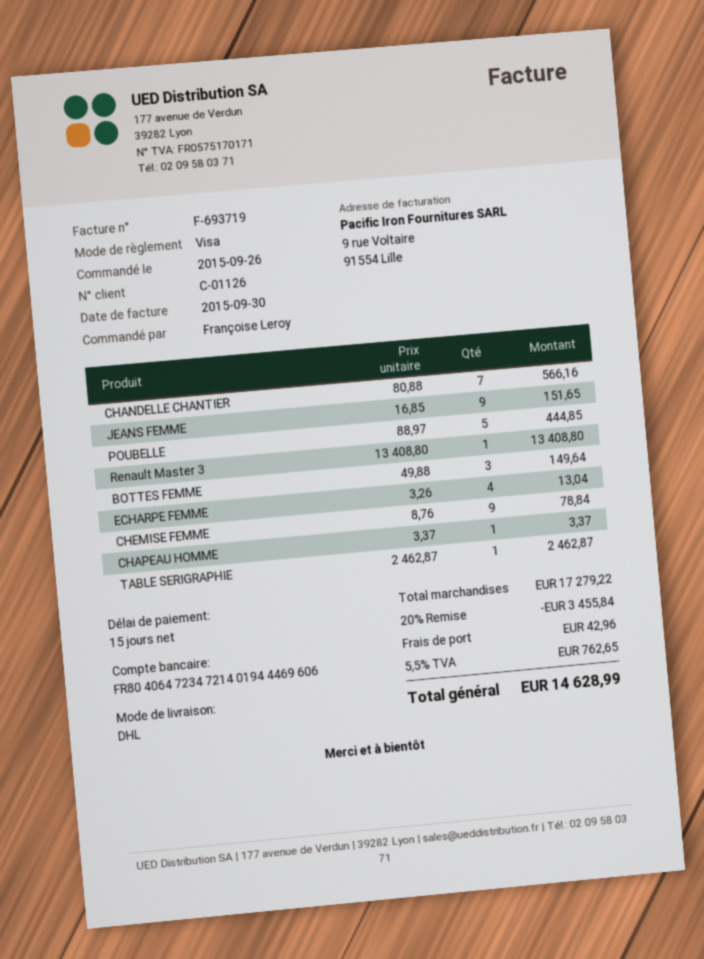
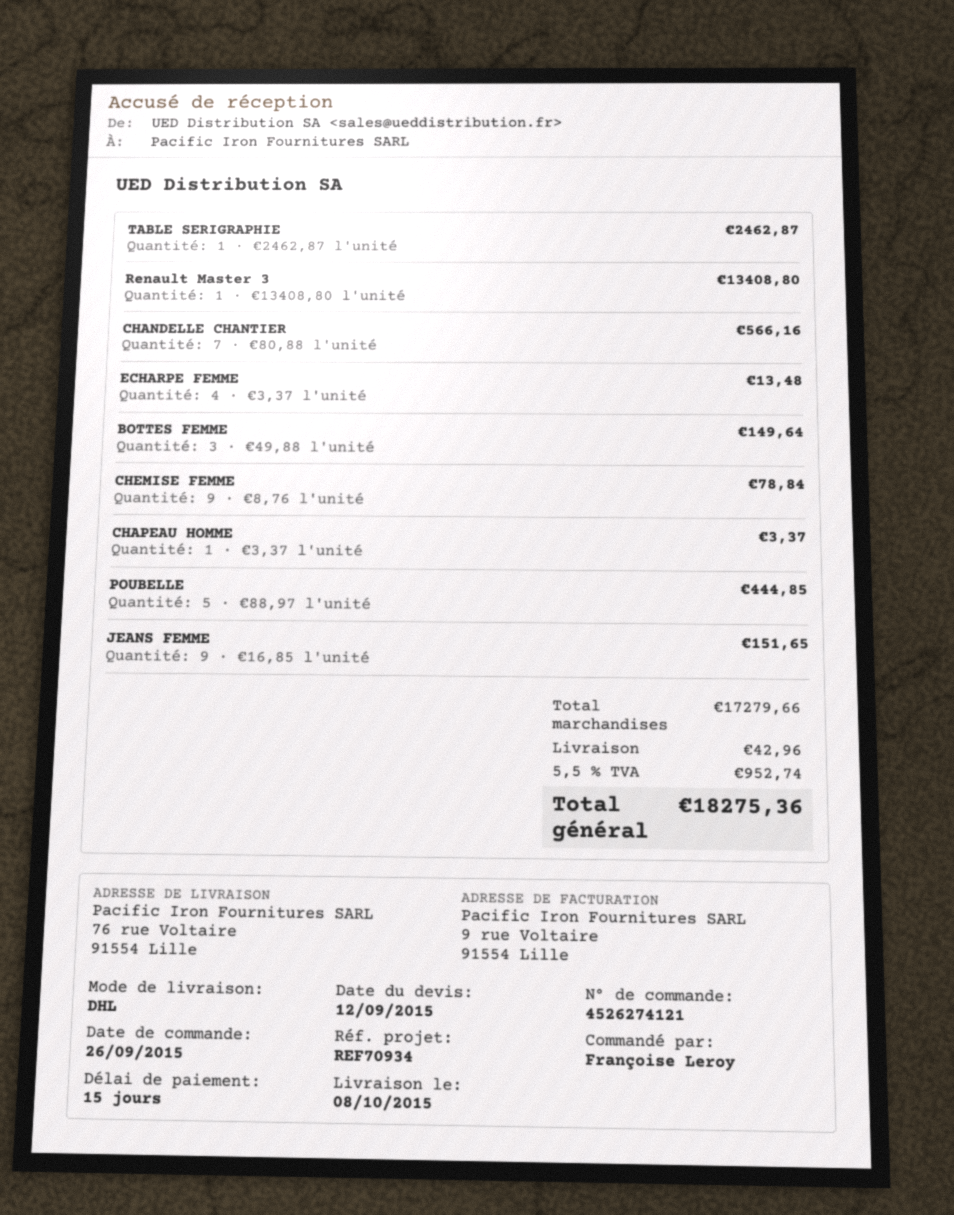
ECHARPE FEMME: 4 x 3.26 = 13.04 -> 4 x 3.37 = 13.48
subtotal: 17279.22 -> 17279.66
discount: 20% = 3455.84 -> none
tax: 5.5% = 762.65 -> 5.5% = 952.74
total: 14628.99 -> 18275.36

